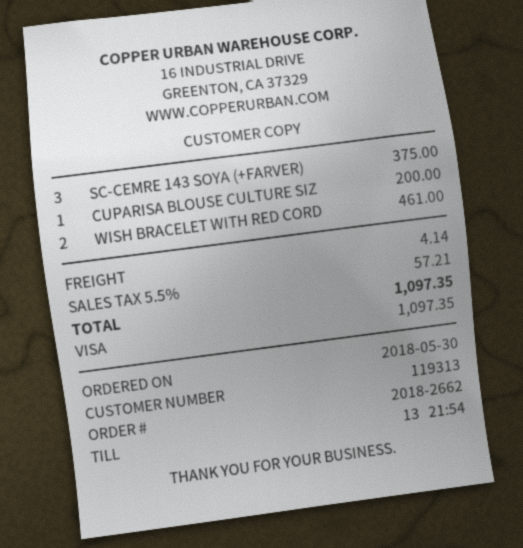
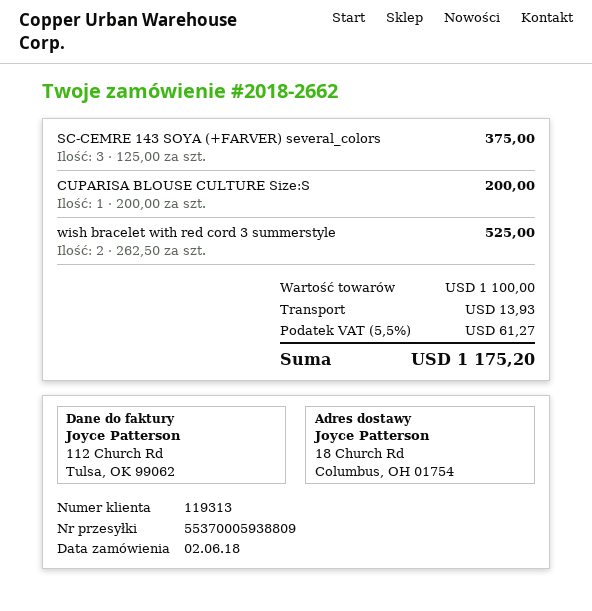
order date: 2018-05-30 -> 2018-06-02
WISH BRACELET WITH RED CORD: 2 for 461.00 -> 2 for 525.00
shipping: 4.14 -> 13.93
tax: 5.5% = 57.21 -> 5.5% = 61.27
total: 1097.35 -> 1175.20

